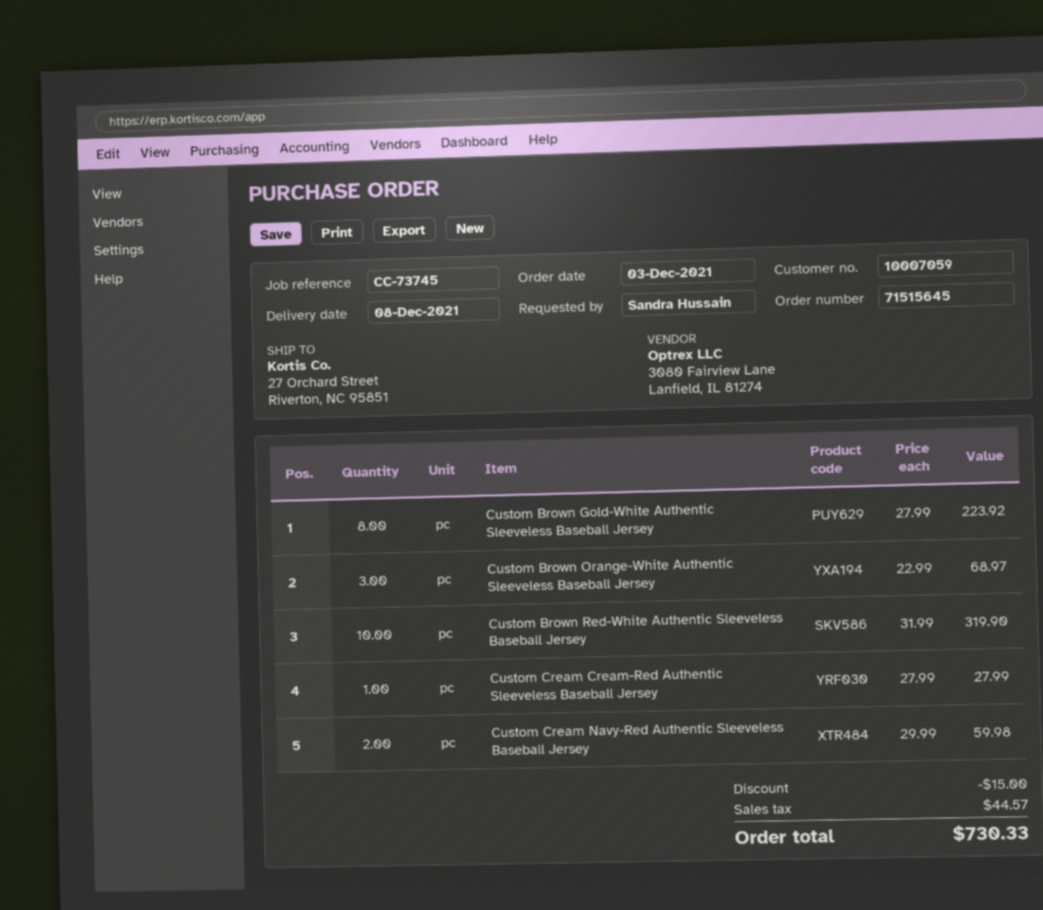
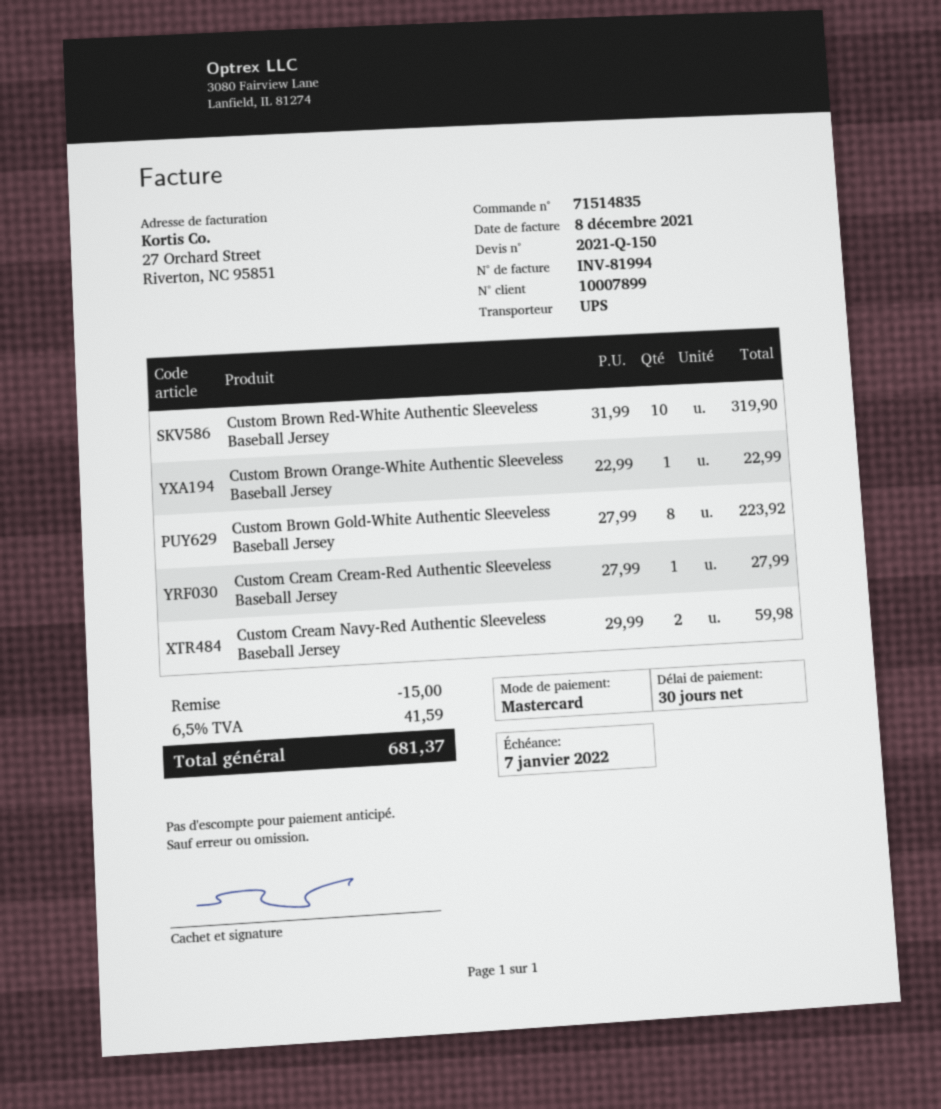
order number: 71515645 -> 71514835
customer number: 10007059 -> 10007899
Custom Brown Orange-White Authentic Sleeveless Baseball Jersey: 3 x 22.99 = 68.97 -> 1 x 22.99 = 22.99
tax: 44.57 -> 41.59
total: 730.33 -> 681.37

